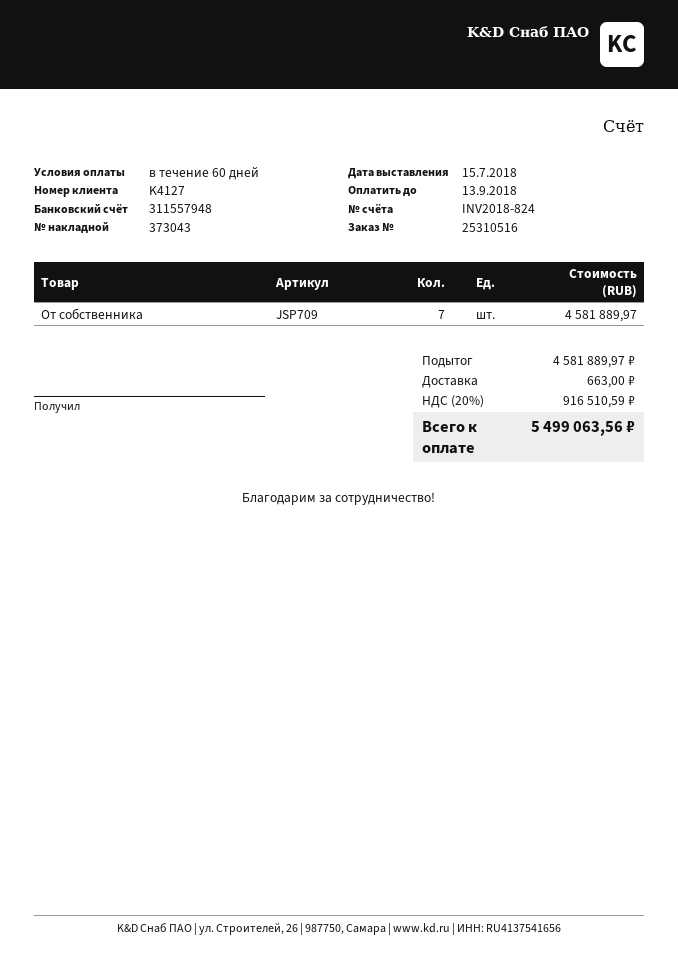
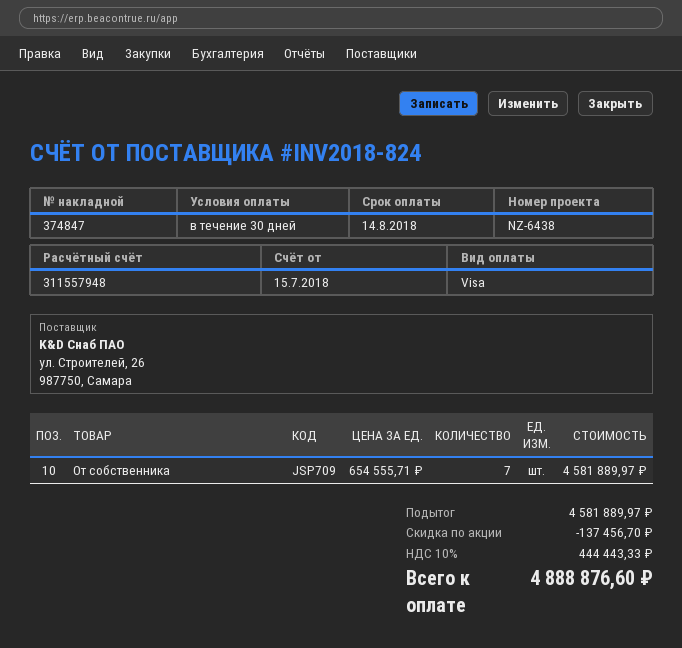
delivery note number: 373043 -> 374847
payment terms: 60 days -> 30 days
due date: 2018-09-13 -> 2018-08-14
discount: none -> 137456.70
shipping: 663.00 -> none
tax: 20% = 916510.59 -> 10% = 444443.33
total: 5499063.56 -> 4888876.60

